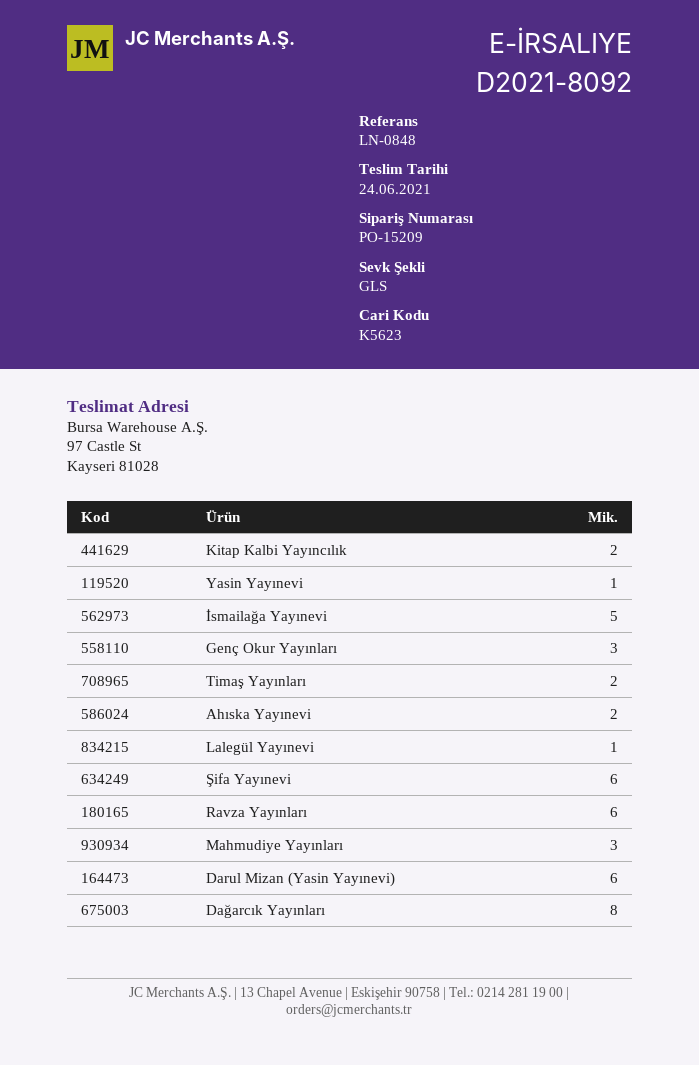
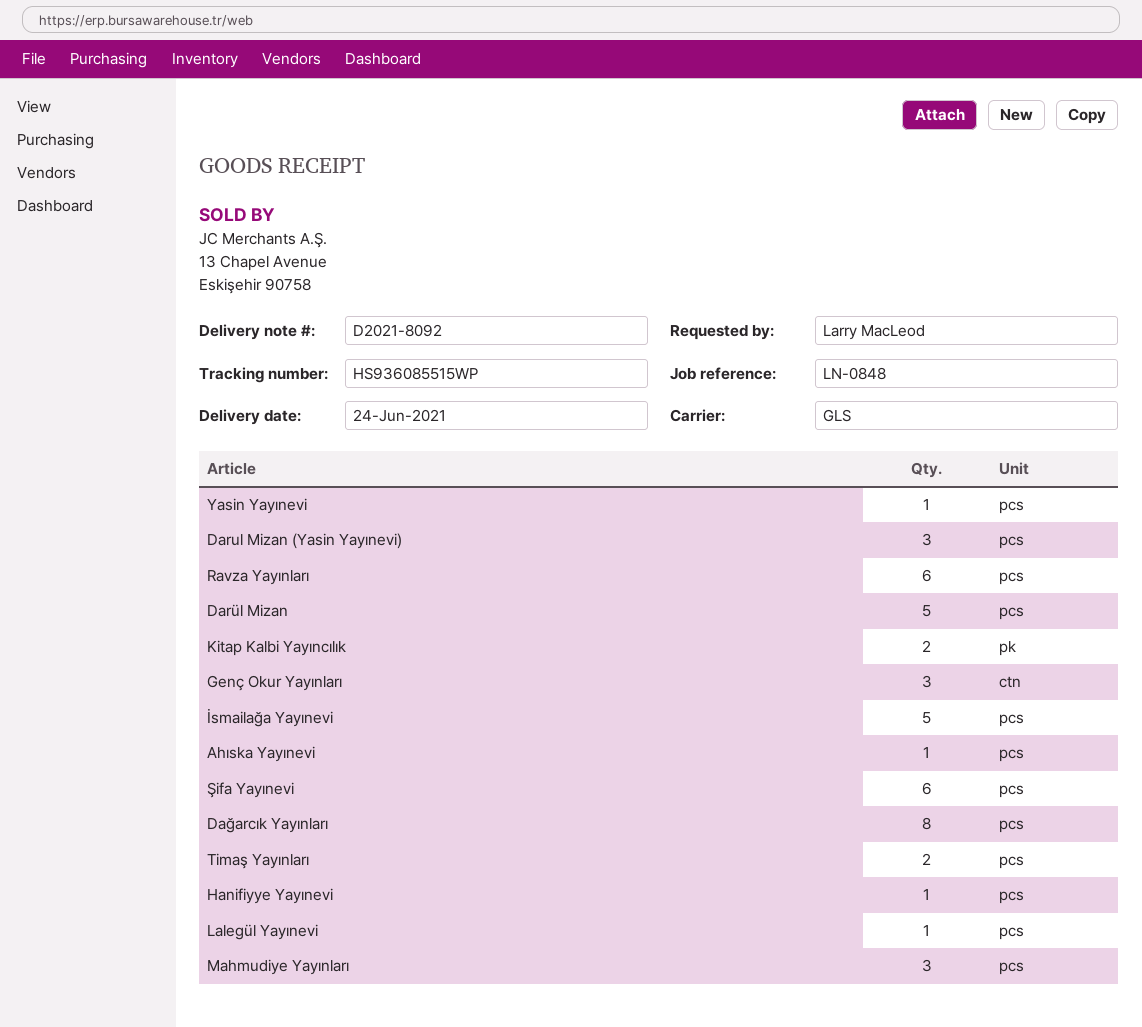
Ahıska Yayınevi: 2 -> 1
Darul Mizan (Yasin Yayınevi): 6 -> 3
Darül Mizan: none -> 5
Hanifiyye Yayınevi: none -> 1

